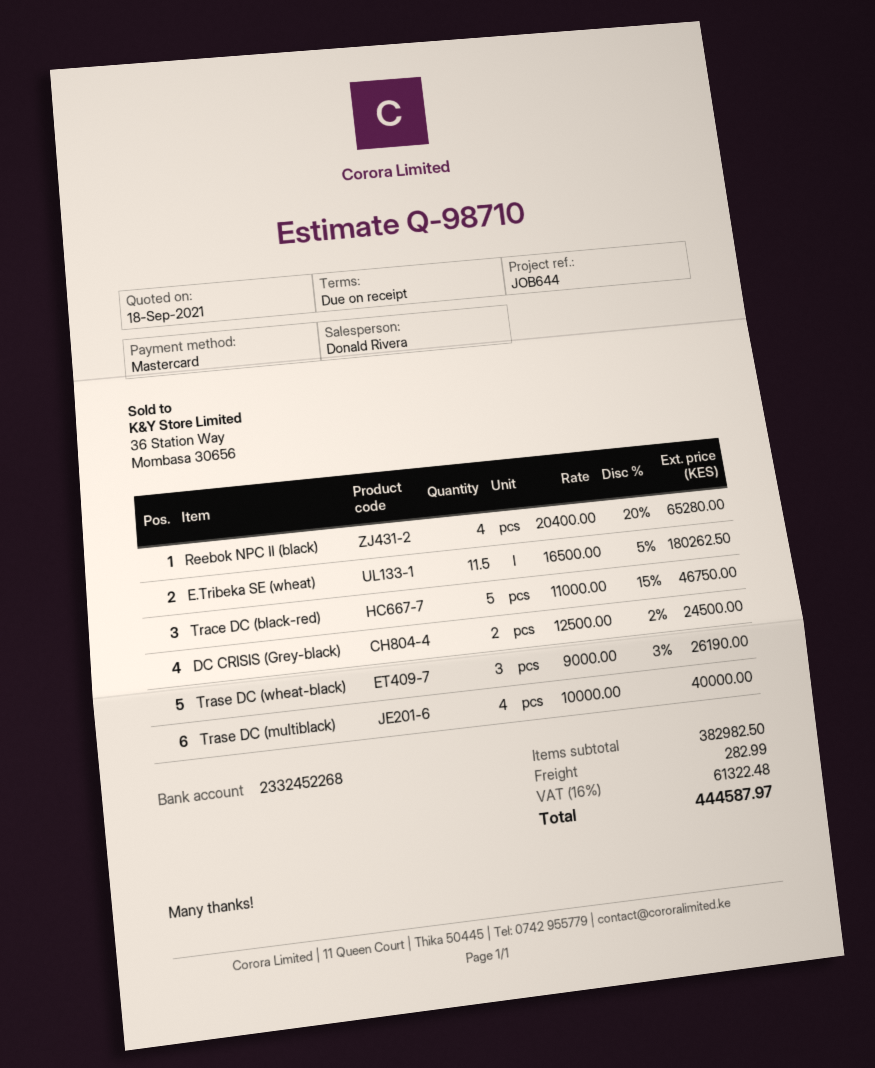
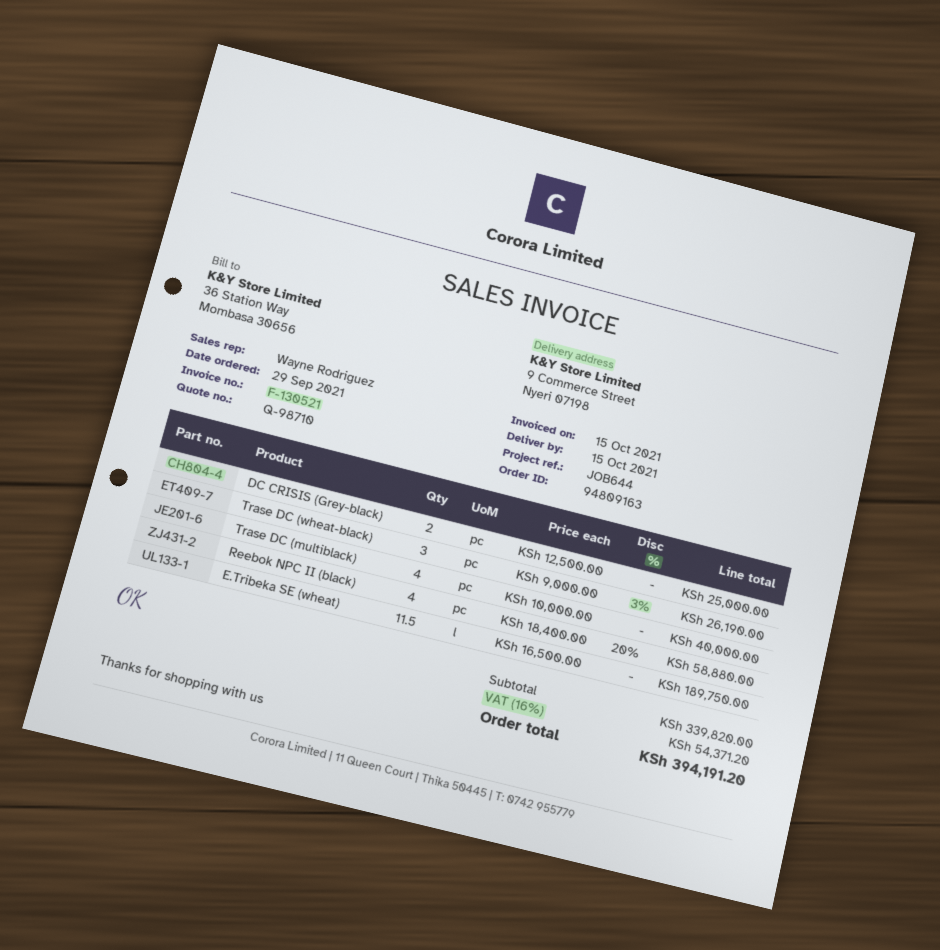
sales rep: Donald Rivera -> Wayne Rodriguez
Reebok NPC II (black): 4 x 20400.00 - 20% = 65280.00 -> 4 x 18400.00 - 20% = 58880.00
E.Tribeka SE (wheat): 11.5 x 16500.00 - 5% = 180262.50 -> 11.5 x 16500.00 = 189750.00
Trace DC (black-red): 5 x 11000.00 - 15% = 46750.00 -> none
DC CRISIS (Grey-black): 2 x 12500.00 - 2% = 24500.00 -> 2 x 12500.00 = 25000.00
subtotal: 382982.50 -> 339820.00
shipping: 282.99 -> none
tax: 16% = 61322.48 -> 16% = 54371.20
total: 444587.97 -> 394191.20

